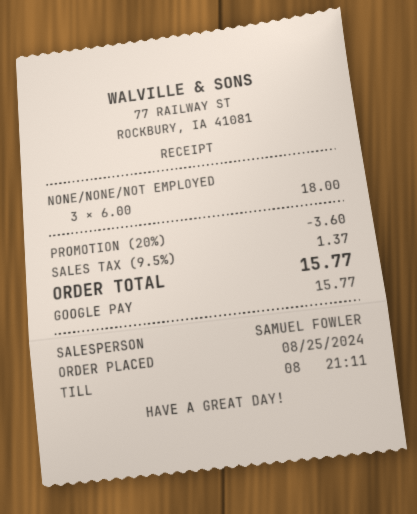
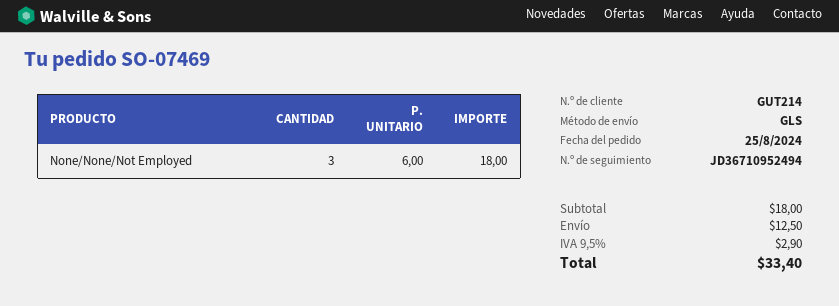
discount: 20% = 3.60 -> none
shipping: none -> 12.50
tax: 9.5% = 1.37 -> 9.5% = 2.90
total: 15.77 -> 33.40

